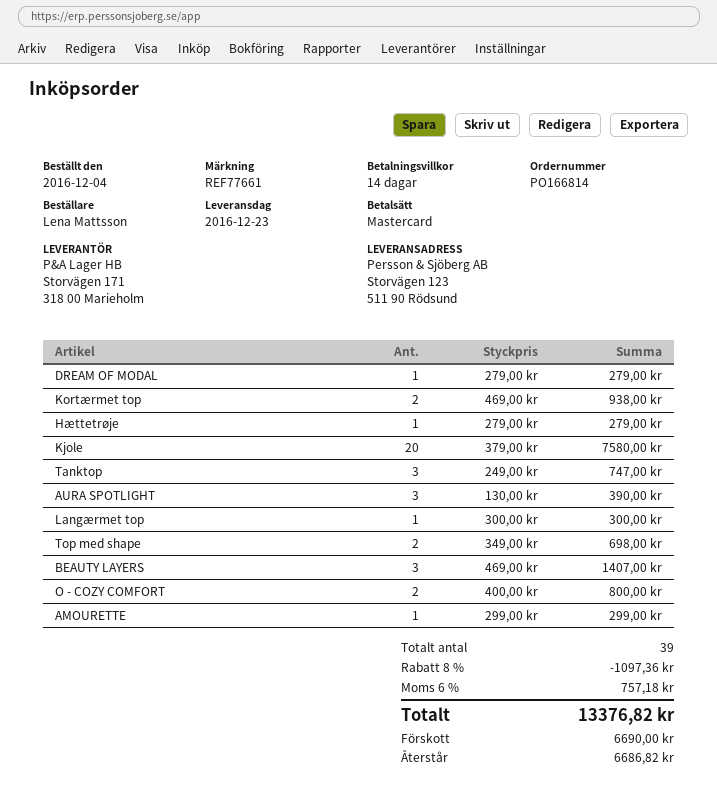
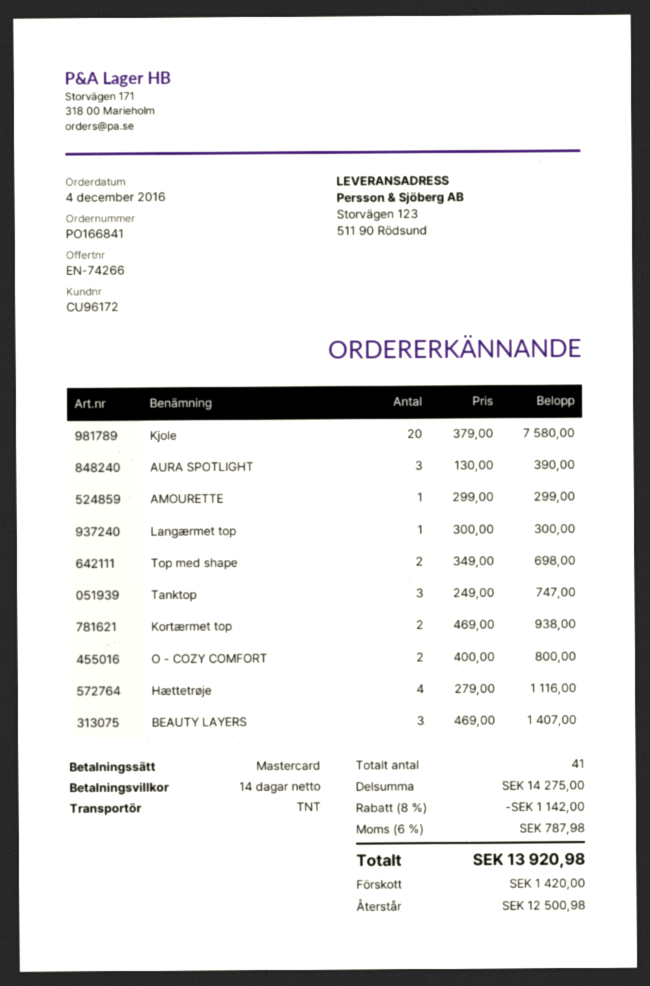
order number: PO166814 -> PO166841
DREAM OF MODAL: 1 x 279.00 = 279.00 -> none
Hættetrøje: 1 x 279.00 = 279.00 -> 4 x 279.00 = 1116.00
total quantity: 39 -> 41
discount: 8% = 1097.36 -> 8% = 1142.00
tax: 6% = 757.18 -> 6% = 787.98
total: 13376.82 -> 13920.98
deposit: 6690.00 -> 1420.00
balance: 6686.82 -> 12500.98

